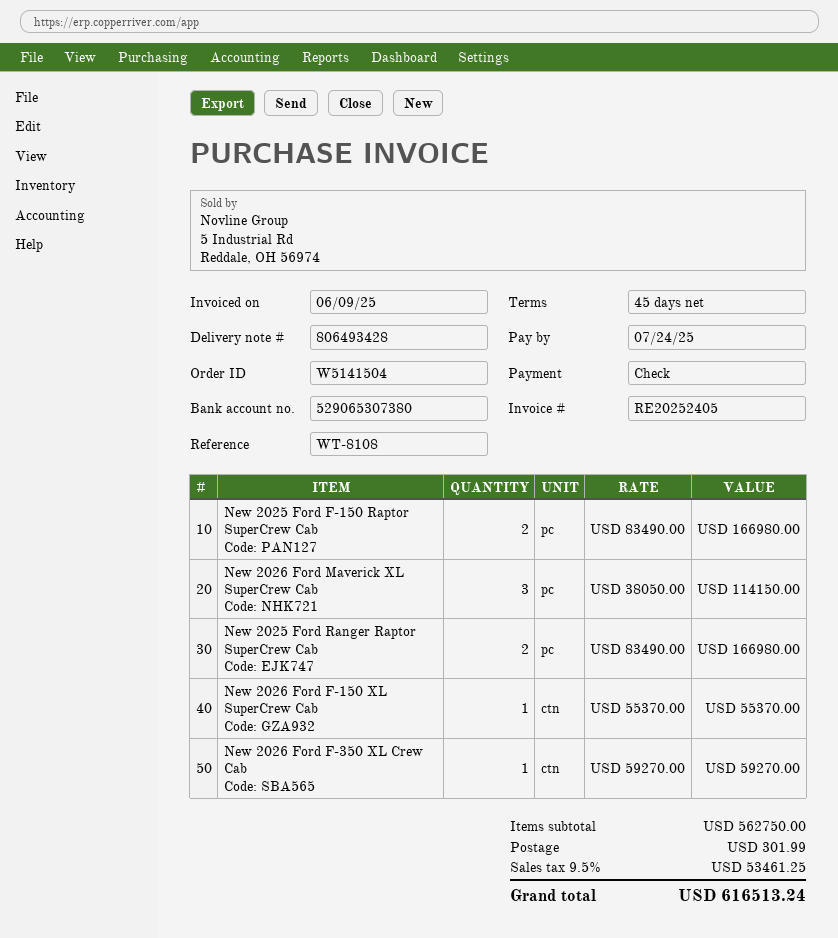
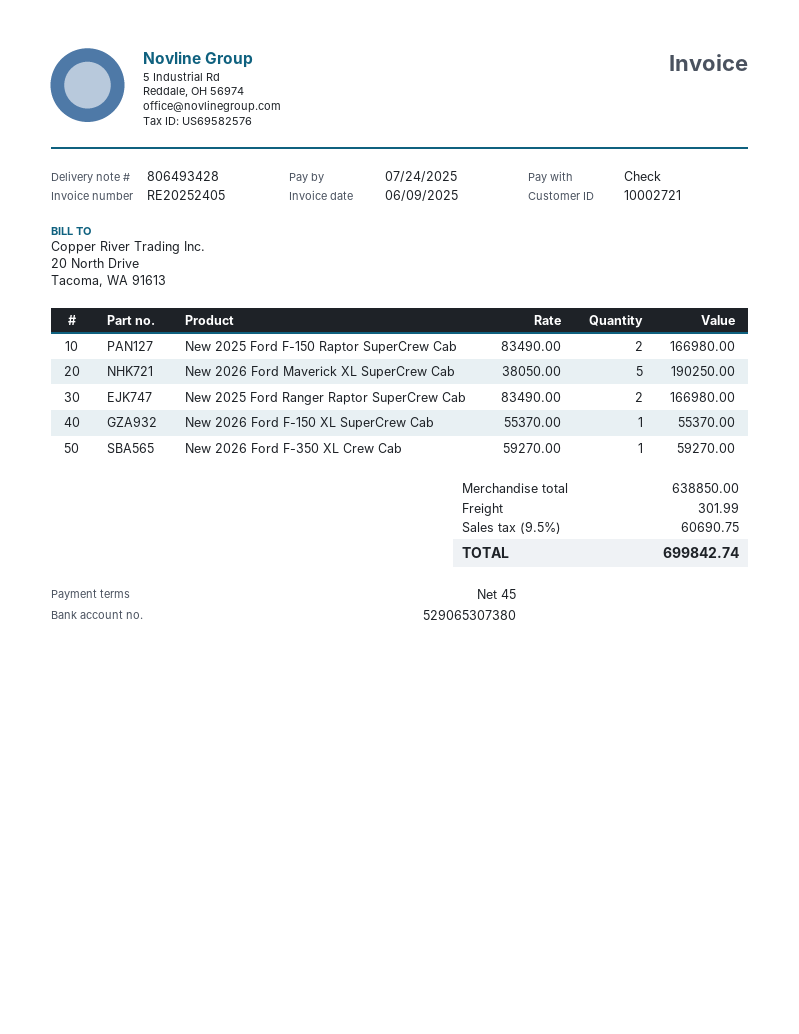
New 2026 Ford Maverick XL SuperCrew Cab: 3 x 38050.00 = 114150.00 -> 5 x 38050.00 = 190250.00
subtotal: 562750.00 -> 638850.00
tax: 9.5% = 53461.25 -> 9.5% = 60690.75
total: 616513.24 -> 699842.74

